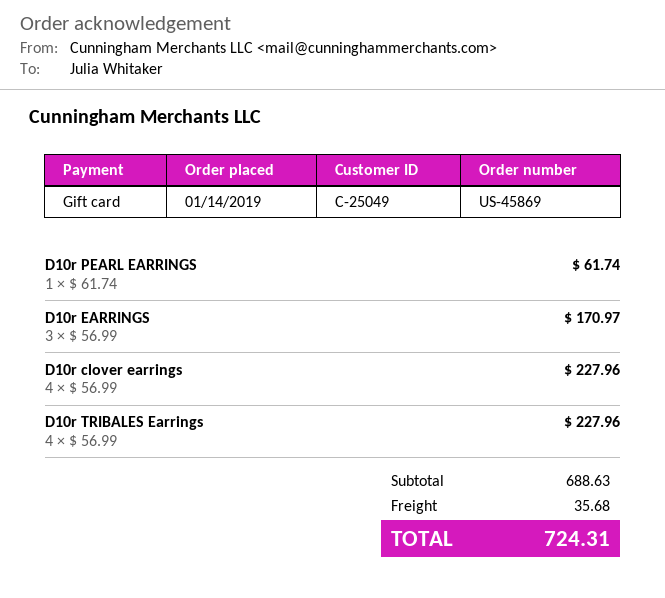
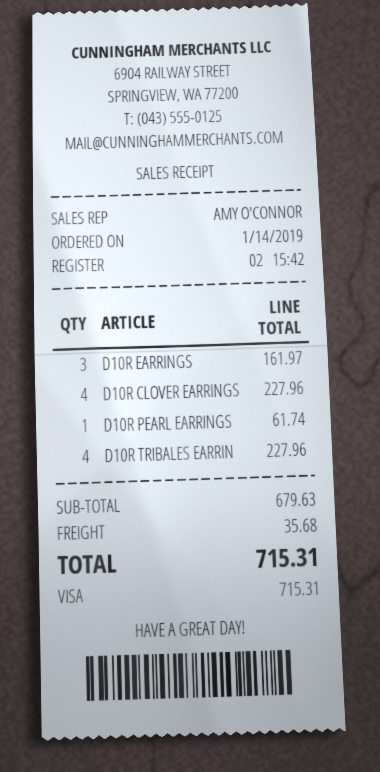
payment method: gift card -> Visa
D10r EARRINGS: 3 for 170.97 -> 3 for 161.97
subtotal: 688.63 -> 679.63
total: 724.31 -> 715.31

